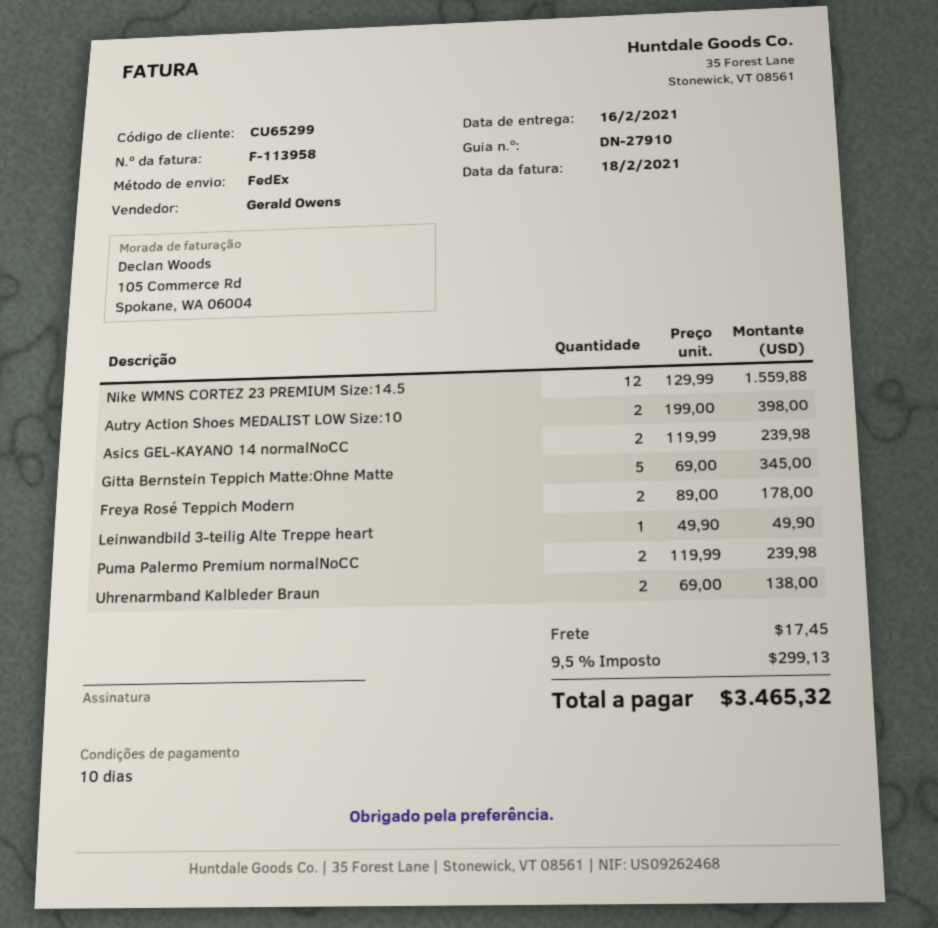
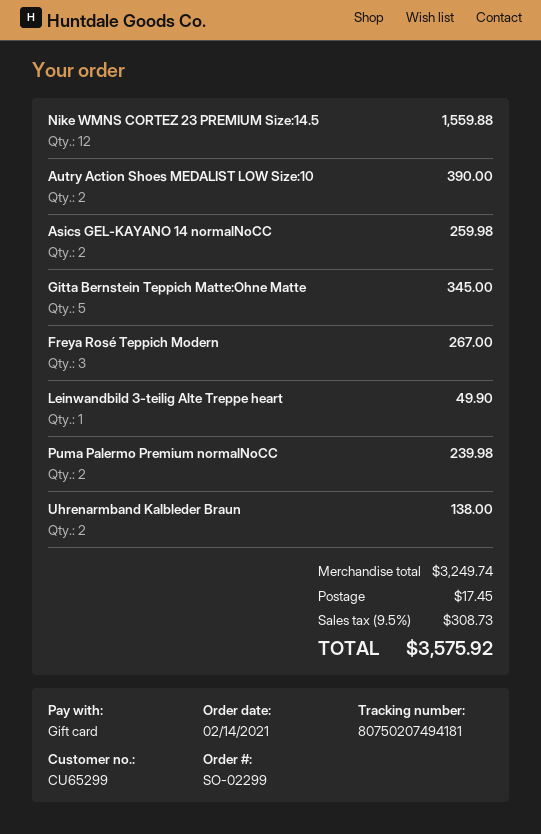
Autry Action Shoes MEDALIST LOW Size:10: 2 for 398.00 -> 2 for 390.00
Asics GEL-KAYANO 14 normalNoCC: 2 for 239.98 -> 2 for 259.98
Freya Rosé Teppich Modern: 2 for 178.00 -> 3 for 267.00
tax: 9.5% = 299.13 -> 9.5% = 308.73
total: 3465.32 -> 3575.92

